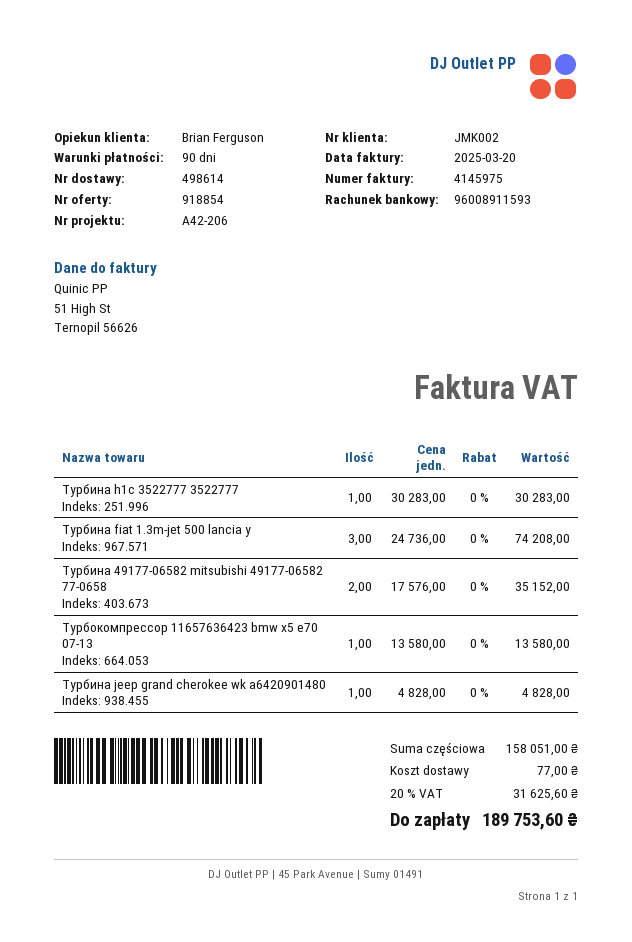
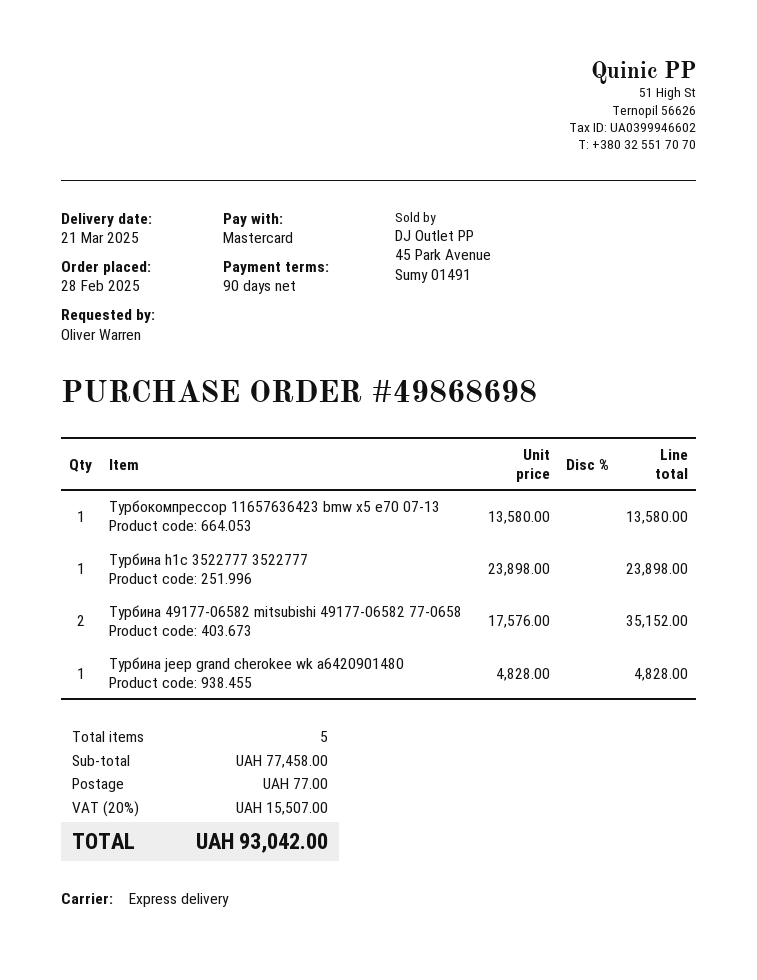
Турбина h1c 3522777 3522777: 1 x 30283.00 = 30283.00 -> 1 x 23898.00 = 23898.00
Турбина fiat 1.3m-jet 500 lancia y: 3 x 24736.00 = 74208.00 -> none
subtotal: 158051.00 -> 77458.00
tax: 20% = 31625.60 -> 20% = 15507.00
total: 189753.60 -> 93042.00

